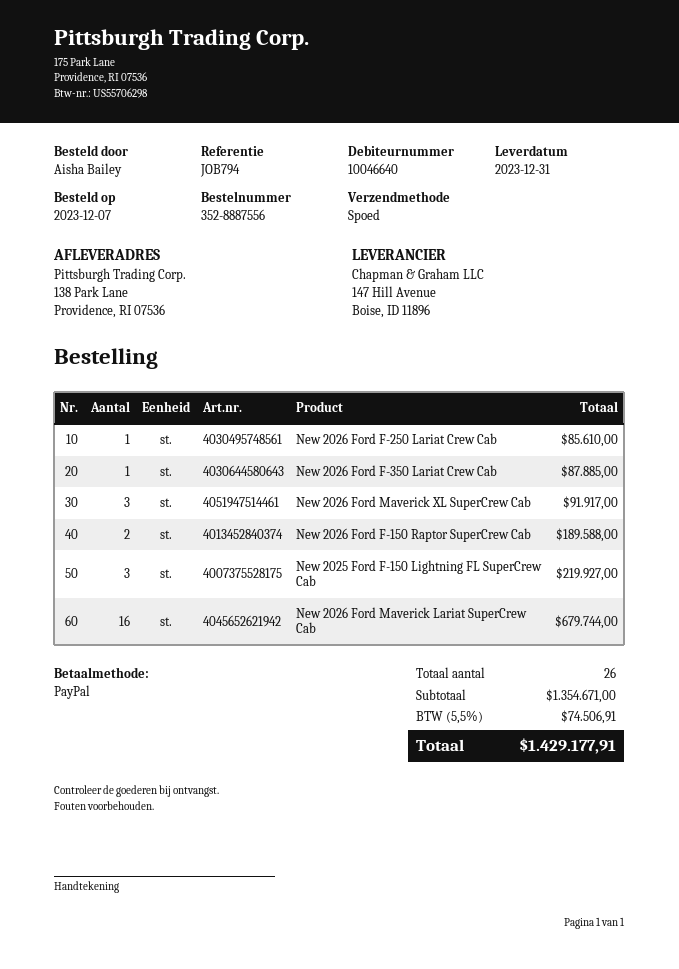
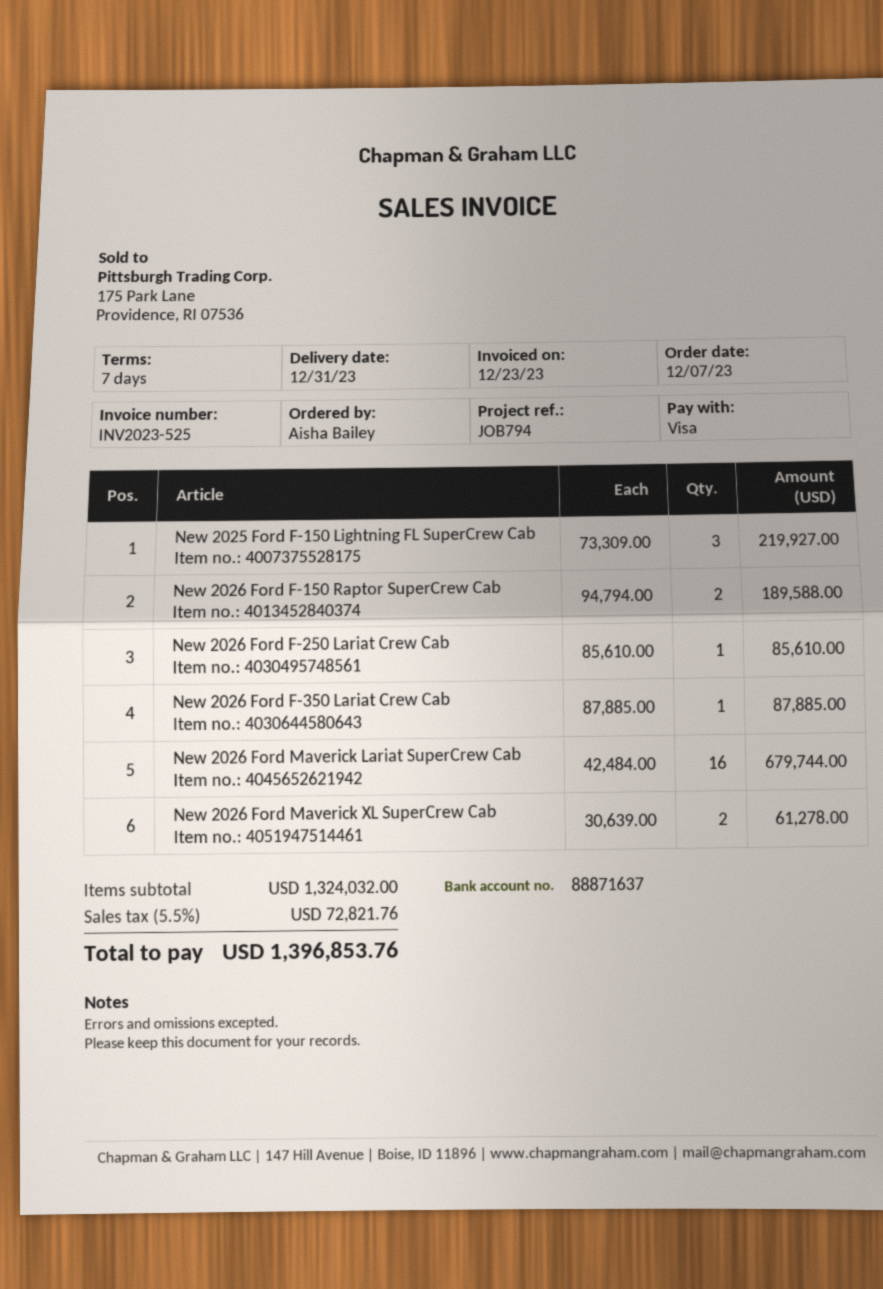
payment method: PayPal -> Visa
New 2026 Ford Maverick XL SuperCrew Cab: 3 for 91917.00 -> 2 for 61278.00
subtotal: 1354671.00 -> 1324032.00
tax: 5.5% = 74506.91 -> 5.5% = 72821.76
total: 1429177.91 -> 1396853.76

